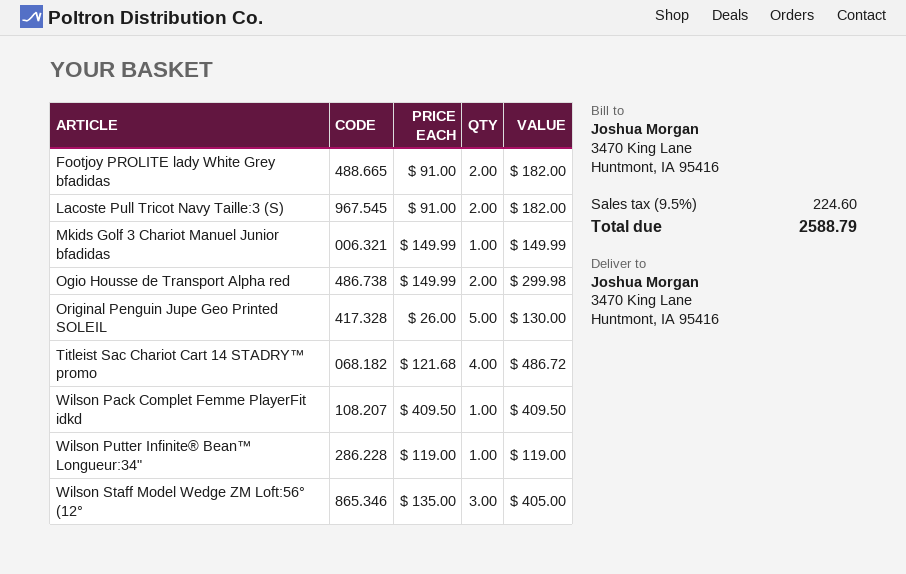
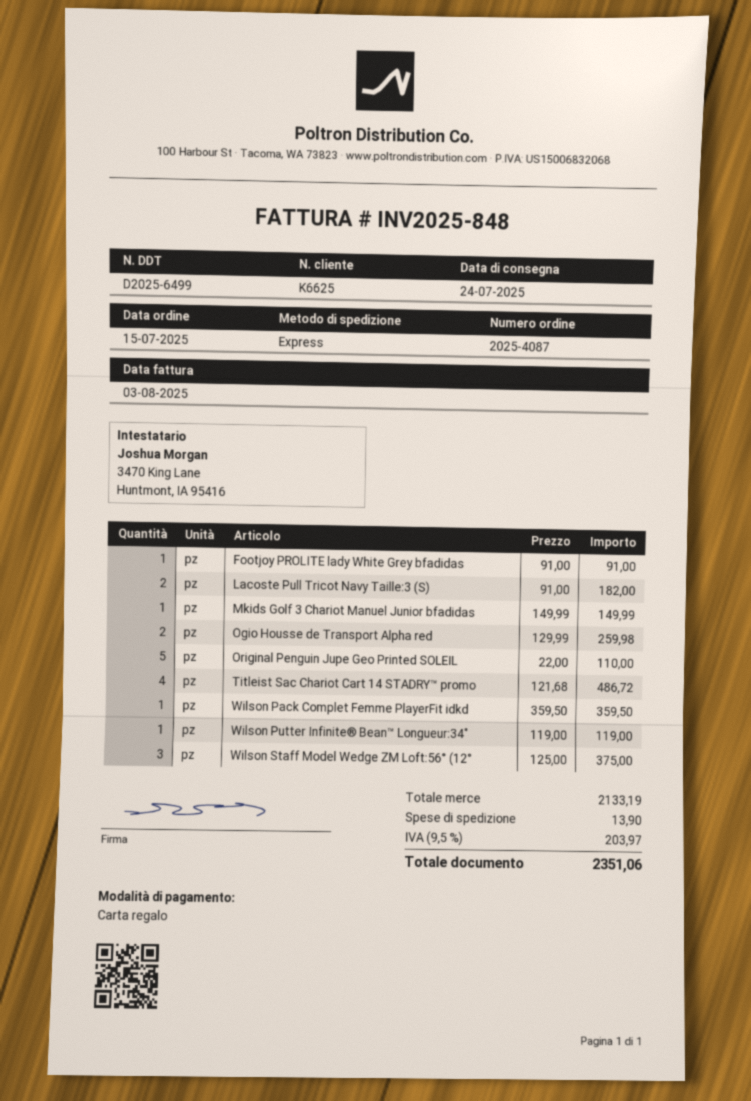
Footjoy PROLITE lady White Grey bfadidas: 2 x 91.00 = 182.00 -> 1 x 91.00 = 91.00
Ogio Housse de Transport Alpha red: 2 x 149.99 = 299.98 -> 2 x 129.99 = 259.98
Original Penguin Jupe Geo Printed SOLEIL: 5 x 26.00 = 130.00 -> 5 x 22.00 = 110.00
Wilson Pack Complet Femme PlayerFit idkd: 1 x 409.50 = 409.50 -> 1 x 359.50 = 359.50
Wilson Staff Model Wedge ZM Loft:56° (12°: 3 x 135.00 = 405.00 -> 3 x 125.00 = 375.00
shipping: none -> 13.90
tax: 9.5% = 224.60 -> 9.5% = 203.97
total: 2588.79 -> 2351.06

